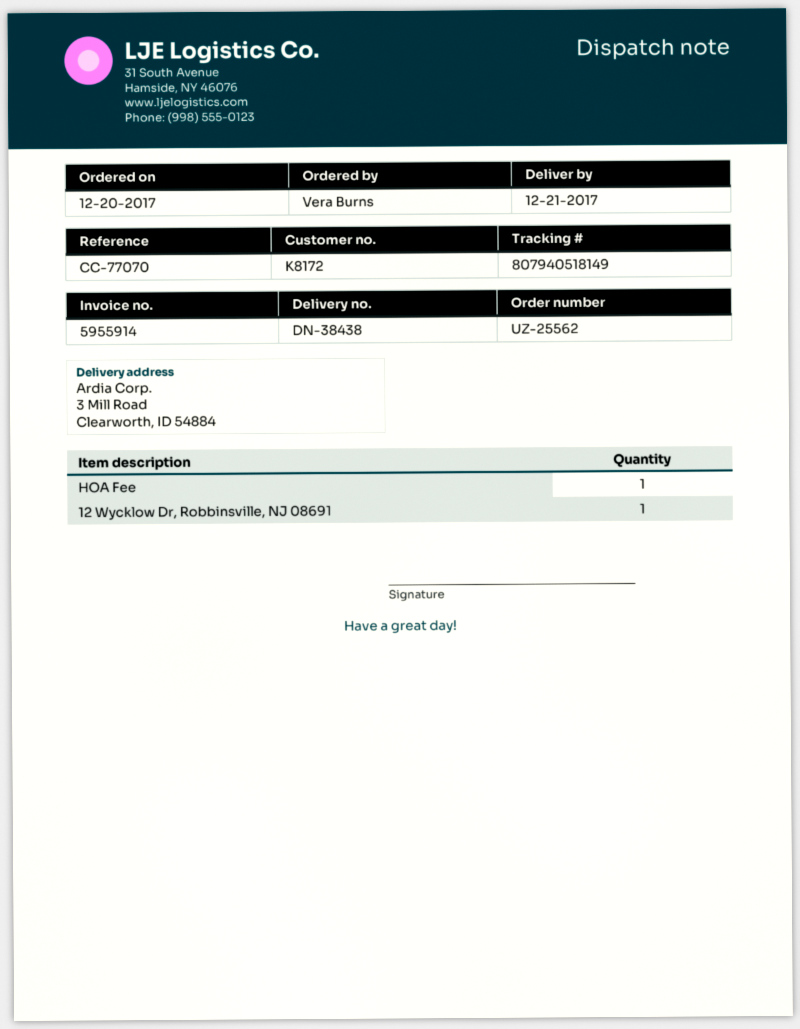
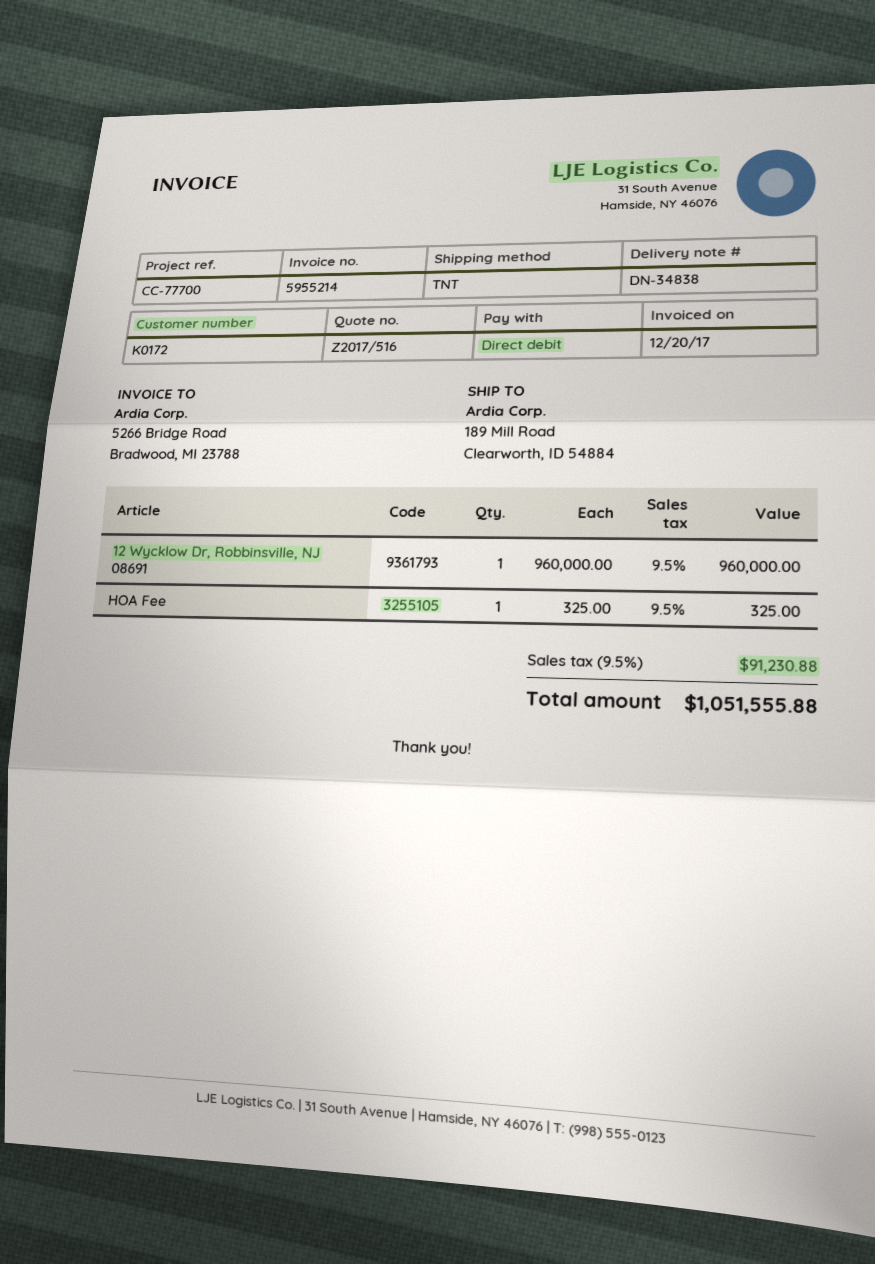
delivery note number: DN-38438 -> DN-34838
invoice number: 5955914 -> 5955214
customer number: K8172 -> K0172
reference: CC-77070 -> CC-77700
ship to: 3 Mill Road, Clearworth, ID 54884 -> 189 Mill Road, Clearworth, ID 54884

